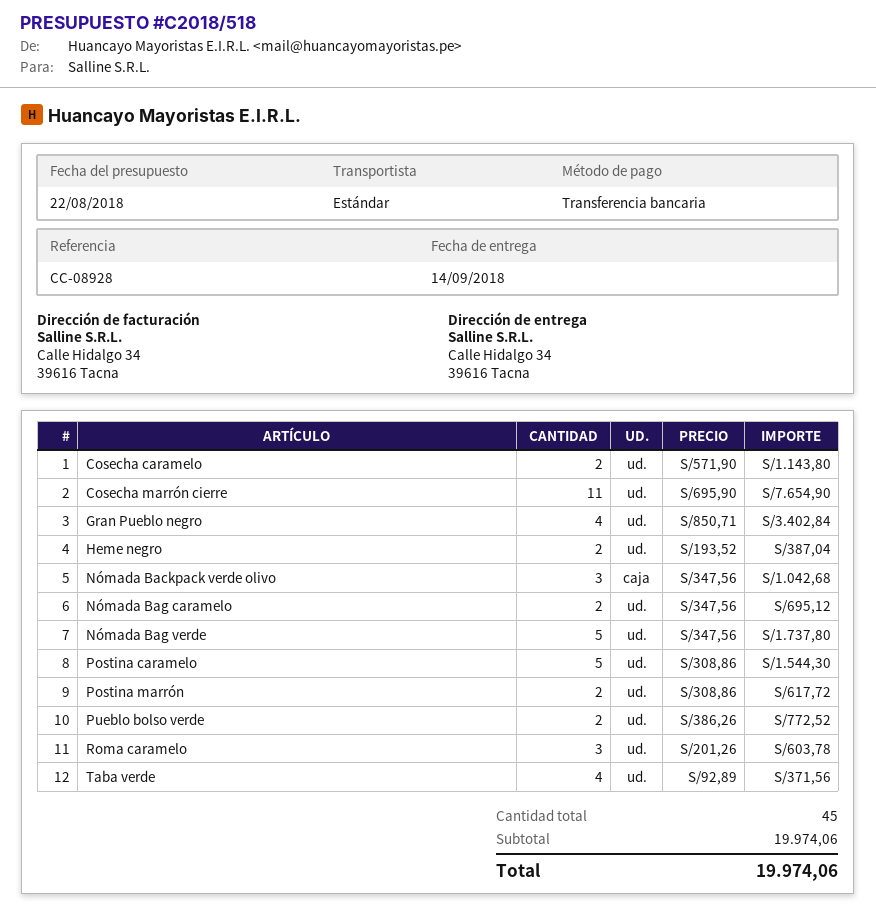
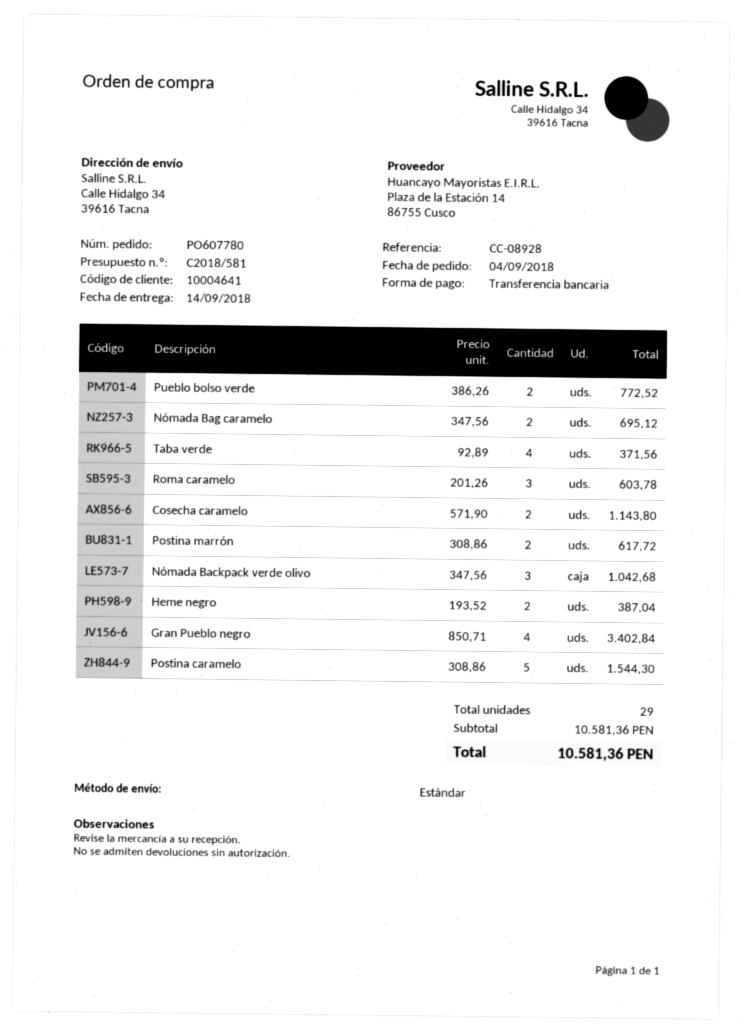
quote number: C2018/518 -> C2018/581
Cosecha marrón cierre: 11 x 695.90 = 7654.90 -> none
Nómada Bag verde: 5 x 347.56 = 1737.80 -> none
total quantity: 45 -> 29
subtotal: 19974.06 -> 10581.36
total: 19974.06 -> 10581.36

